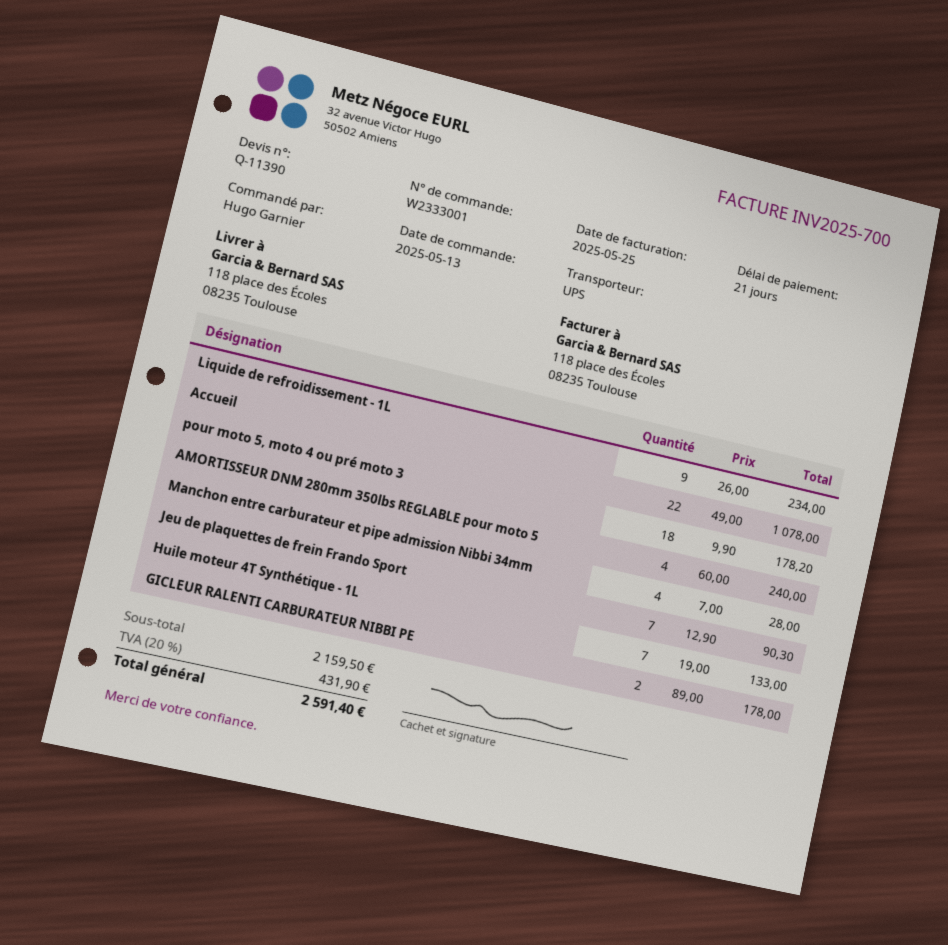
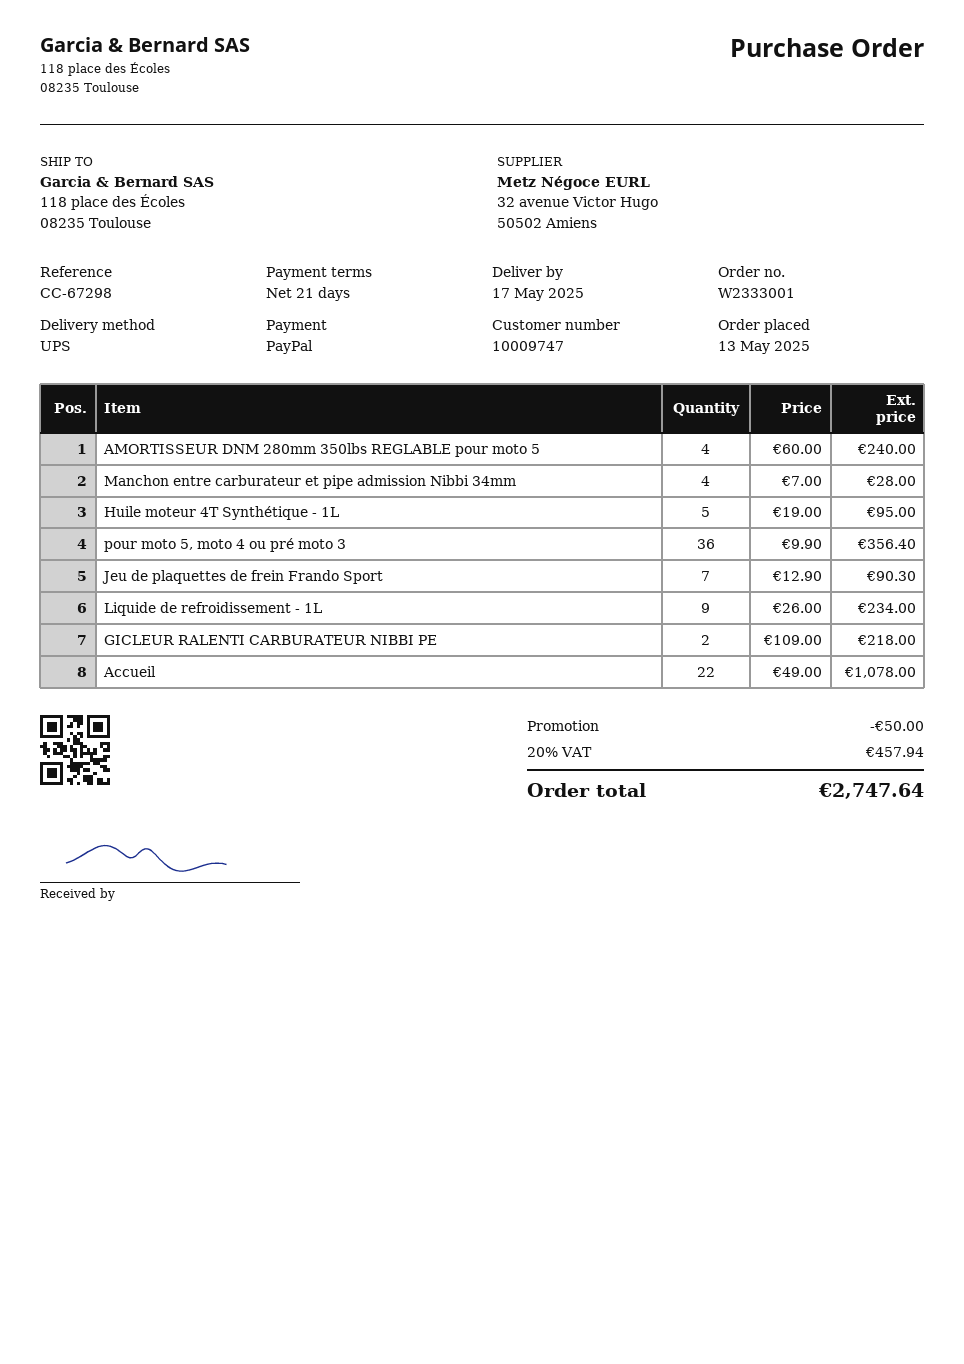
pour moto 5, moto 4 ou pré moto 3: 18 x 9.90 = 178.20 -> 36 x 9.90 = 356.40
Huile moteur 4T Synthétique - 1L: 7 x 19.00 = 133.00 -> 5 x 19.00 = 95.00
GICLEUR RALENTI CARBURATEUR NIBBI PE: 2 x 89.00 = 178.00 -> 2 x 109.00 = 218.00
discount: none -> 50.00
tax: 20% = 431.90 -> 20% = 457.94
total: 2591.40 -> 2747.64

